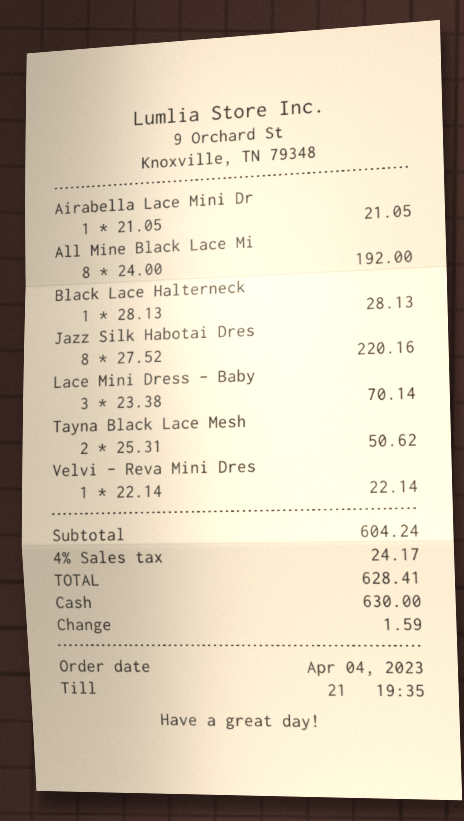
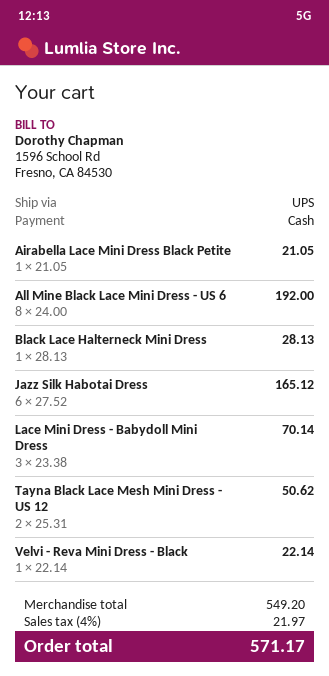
Jazz Silk Habotai Dres: 8 x 27.52 = 220.16 -> 6 x 27.52 = 165.12
subtotal: 604.24 -> 549.20
tax: 4% = 24.17 -> 4% = 21.97
total: 628.41 -> 571.17

